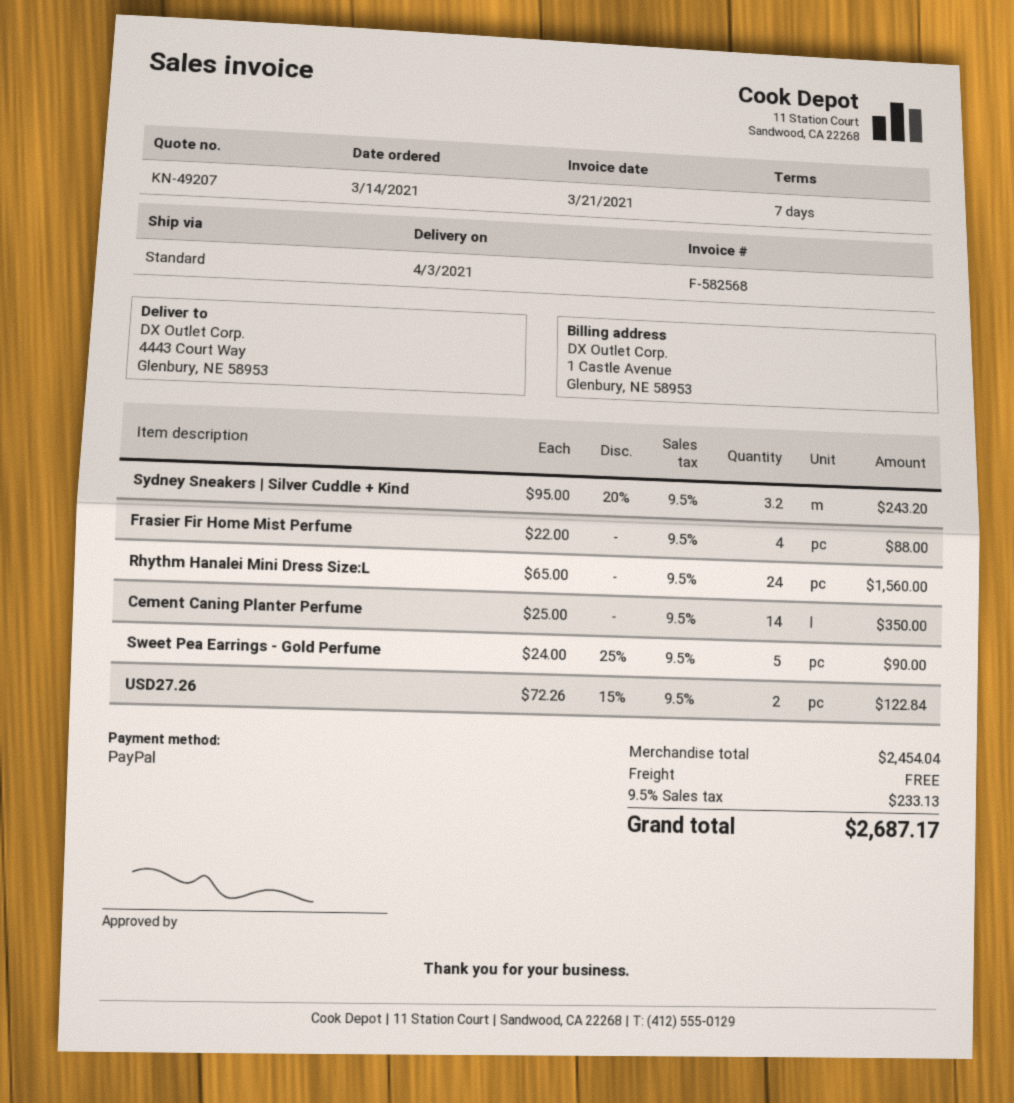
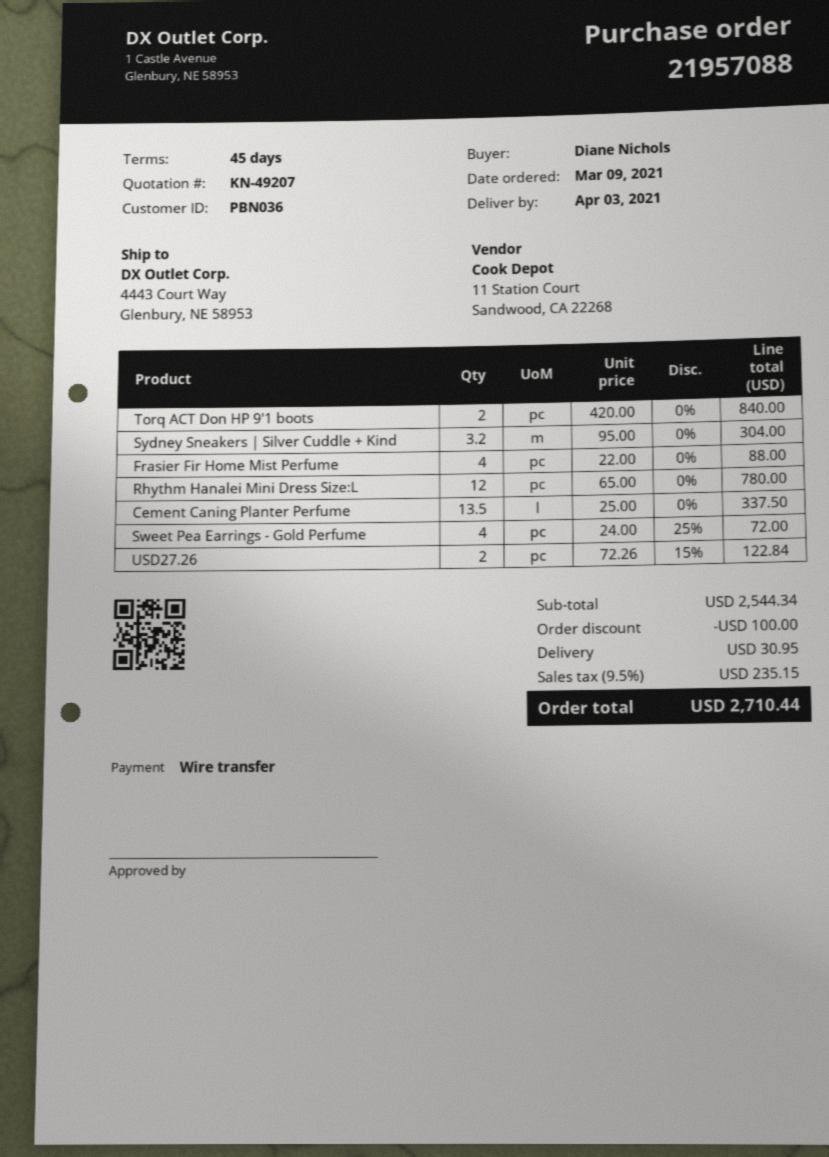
order date: 2021-03-14 -> 2021-03-09
payment terms: 7 days -> 45 days
payment method: PayPal -> bank transfer
Sydney Sneakers | Silver Cuddle + Kind: 3.2 x 95.00 - 20% = 243.20 -> 3.2 x 95.00 = 304.00
Rhythm Hanalei Mini Dress Size:L: 24 x 65.00 = 1560.00 -> 12 x 65.00 = 780.00
Cement Caning Planter Perfume: 14 x 25.00 = 350.00 -> 13.5 x 25.00 = 337.50
Sweet Pea Earrings - Gold Perfume: 5 x 24.00 - 25% = 90.00 -> 4 x 24.00 - 25% = 72.00
Torq ACT Don HP 9'1 boots: none -> 2 x 420.00 = 840.00
subtotal: 2454.04 -> 2544.34
discount: none -> 100.00
shipping: 0.00 -> 30.95
tax: 9.5% = 233.13 -> 9.5% = 235.15
total: 2687.17 -> 2710.44

